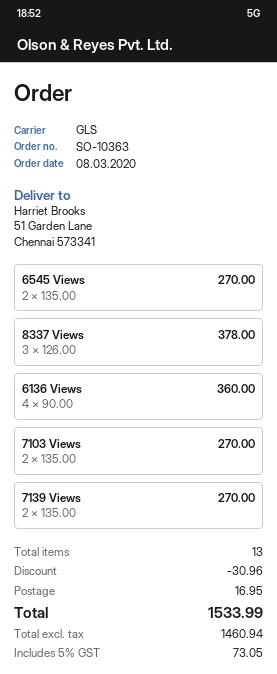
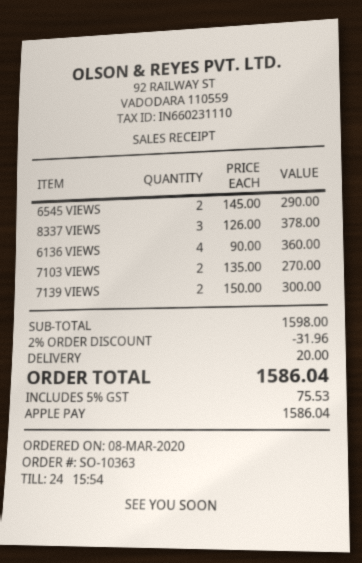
6545 Views: 2 x 135.00 = 270.00 -> 2 x 145.00 = 290.00
7139 Views: 2 x 135.00 = 270.00 -> 2 x 150.00 = 300.00
discount: 30.96 -> 31.96
shipping: 16.95 -> 20.00
tax: 5% = 73.05 -> 5% = 75.53
total: 1533.99 -> 1586.04

